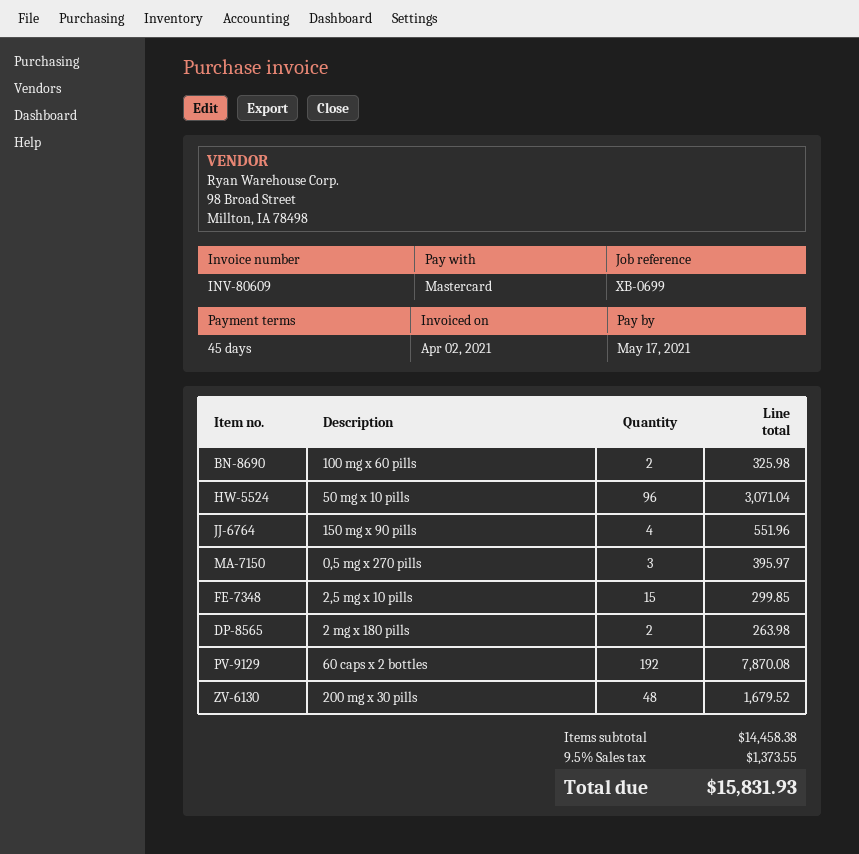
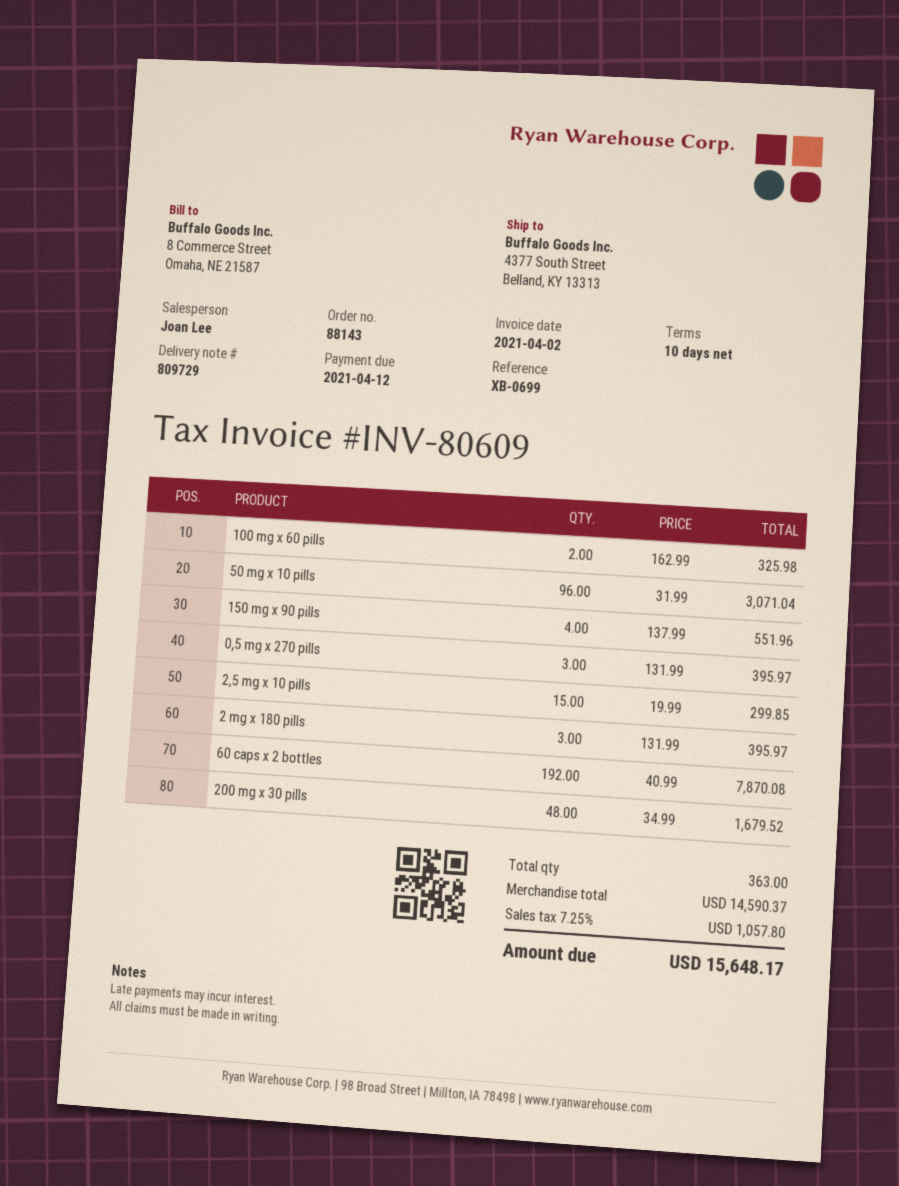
payment terms: 45 days -> 10 days
due date: 2021-05-17 -> 2021-04-12
2 mg x 180 pills: 2 for 263.98 -> 3 for 395.97
subtotal: 14458.38 -> 14590.37
tax: 9.5% = 1373.55 -> 7.25% = 1057.80
total: 15831.93 -> 15648.17

